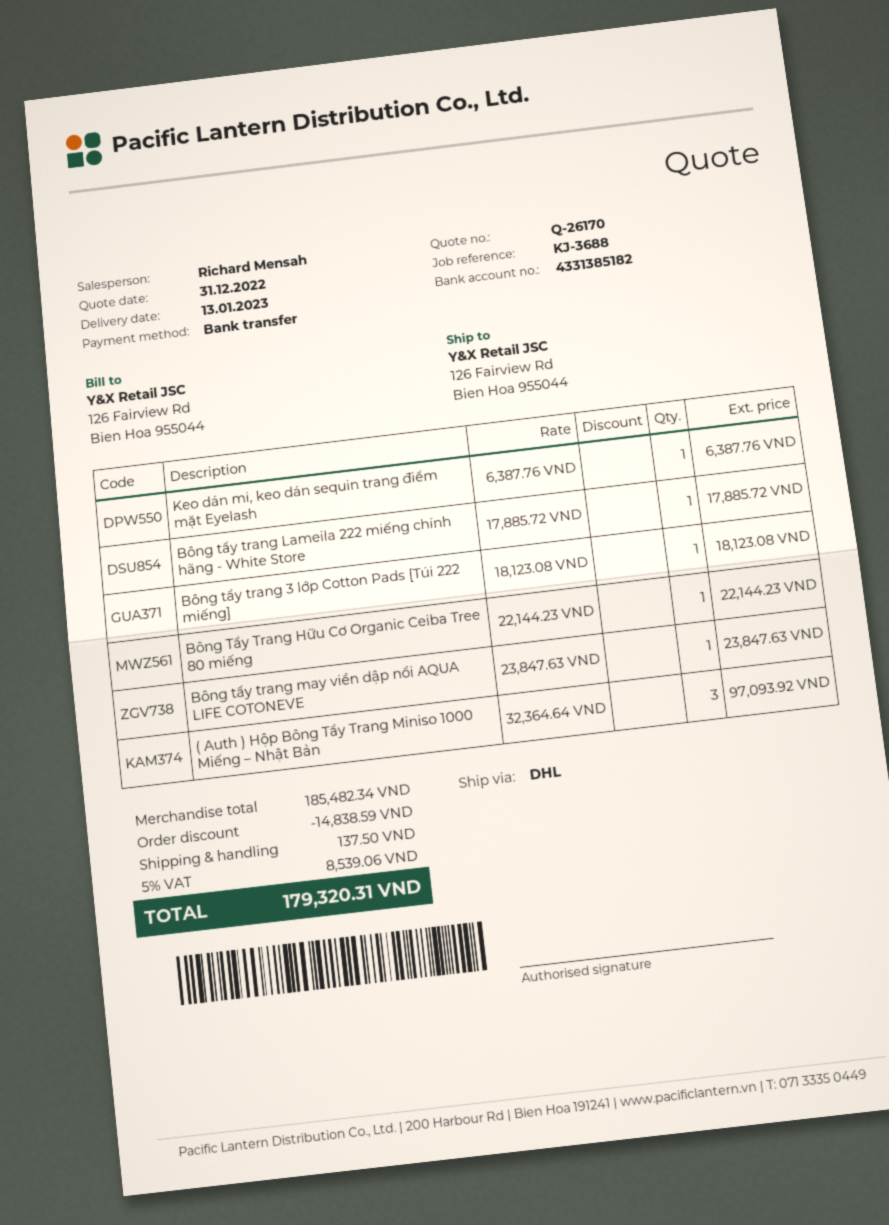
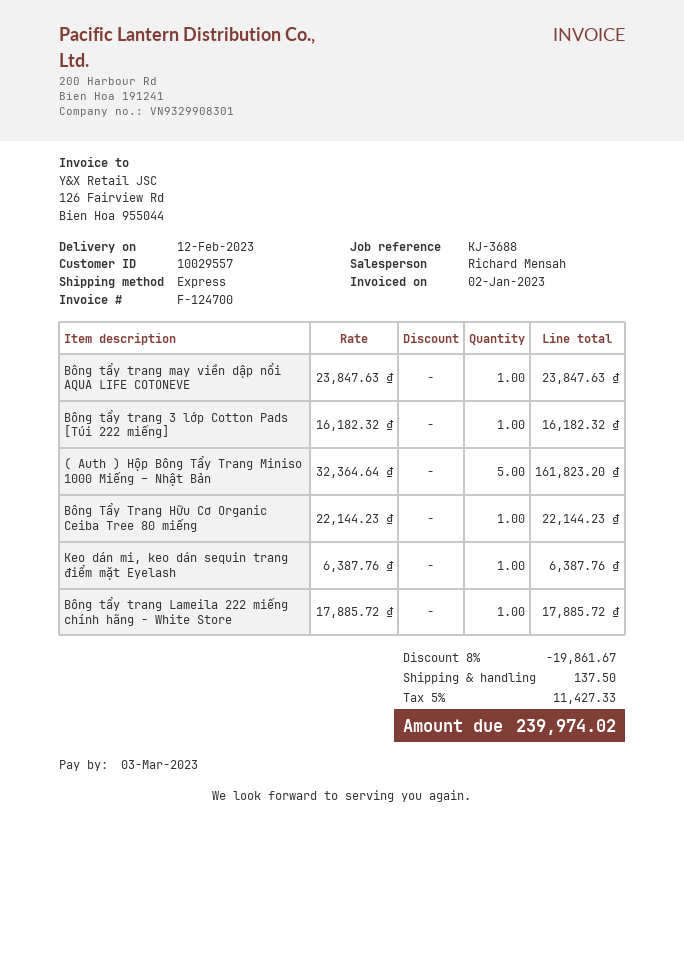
delivery date: 2023-01-13 -> 2023-02-12
shipping method: DHL -> express
Bông tẩy trang 3 lớp Cotton Pads [Túi 222 miếng]: 1 x 18123.08 = 18123.08 -> 1 x 16182.32 = 16182.32
( Auth ) Hộp Bông Tẩy Trang Miniso 1000 Miếng – Nhật Bản: 3 x 32364.64 = 97093.92 -> 5 x 32364.64 = 161823.20
discount: 14838.59 -> 19861.67
tax: 5% = 8539.06 -> 5% = 11427.33
total: 179320.31 -> 239974.02

